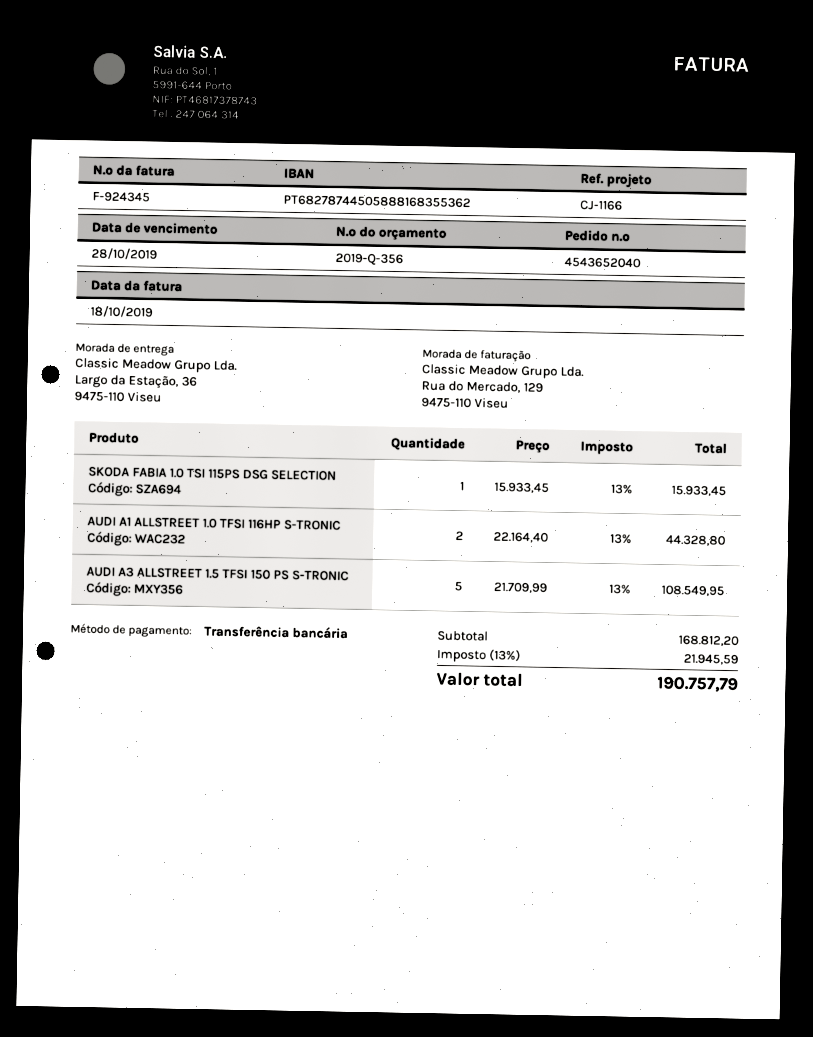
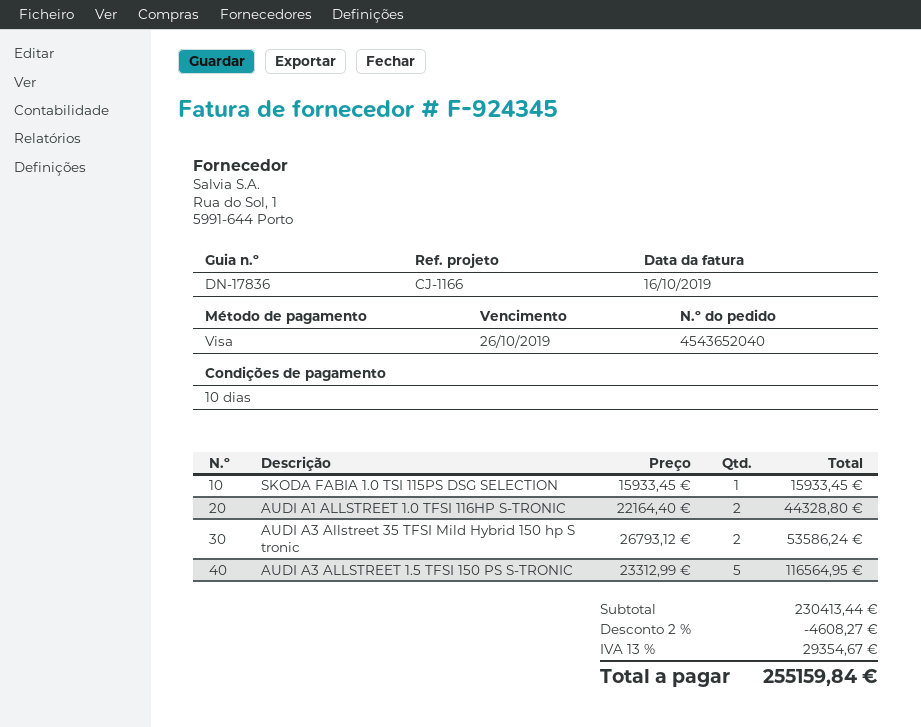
invoice date: 2019-10-18 -> 2019-10-16
due date: 2019-10-28 -> 2019-10-26
payment method: bank transfer -> Visa
AUDI A3 ALLSTREET 1.5 TFSI 150 PS S-TRONIC: 5 x 21709.99 = 108549.95 -> 5 x 23312.99 = 116564.95
AUDI A3 Allstreet 35 TFSI Mild Hybrid 150 hp S tronic: none -> 2 x 26793.12 = 53586.24
subtotal: 168812.20 -> 230413.44
discount: none -> 2% = 4608.27
tax: 13% = 21945.59 -> 13% = 29354.67
total: 190757.79 -> 255159.84

